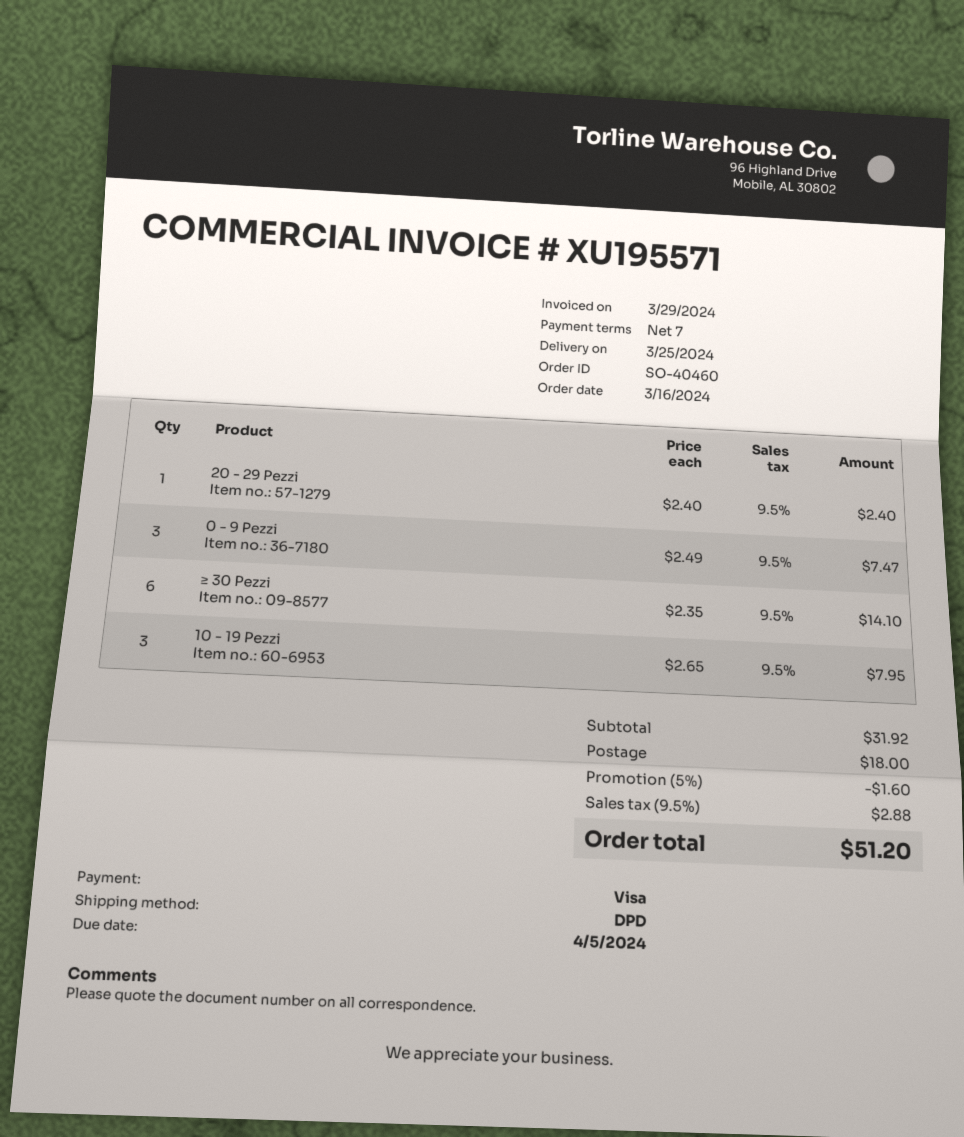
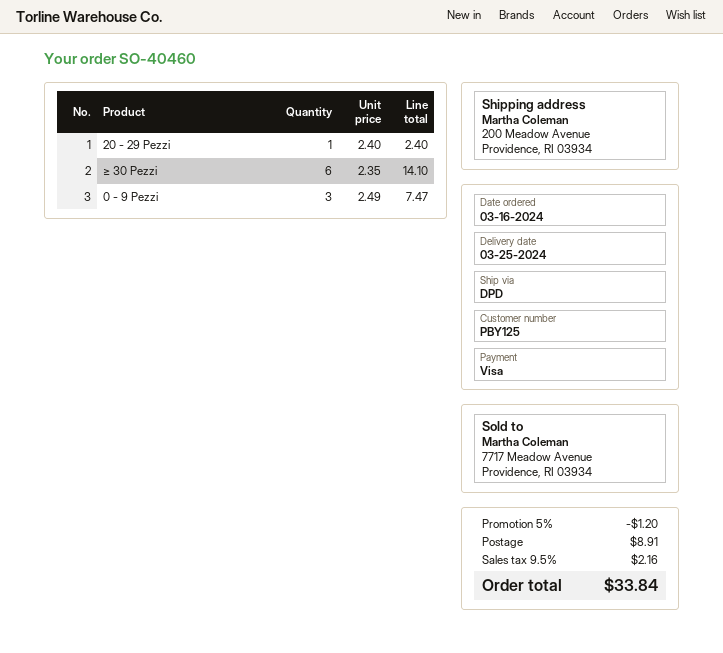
10 - 19 Pezzi: 3 x 2.65 = 7.95 -> none
discount: 5% = 1.60 -> 5% = 1.20
shipping: 18.00 -> 8.91
tax: 9.5% = 2.88 -> 9.5% = 2.16
total: 51.20 -> 33.84

